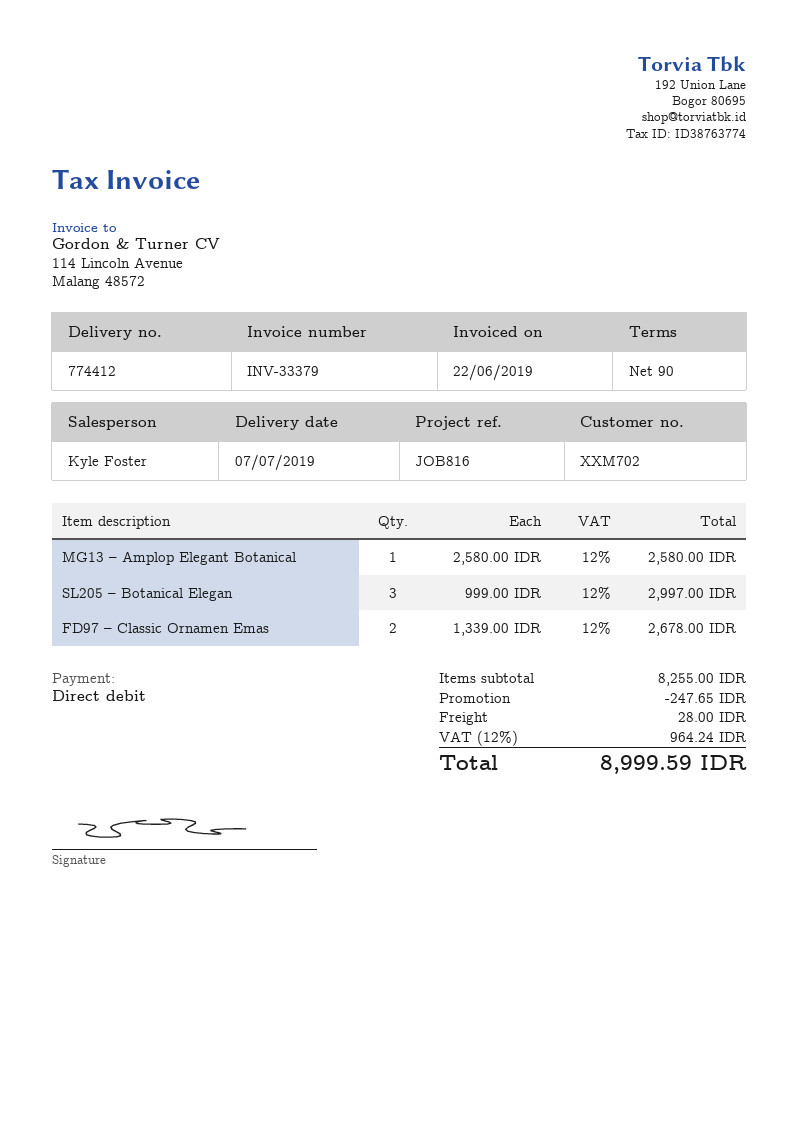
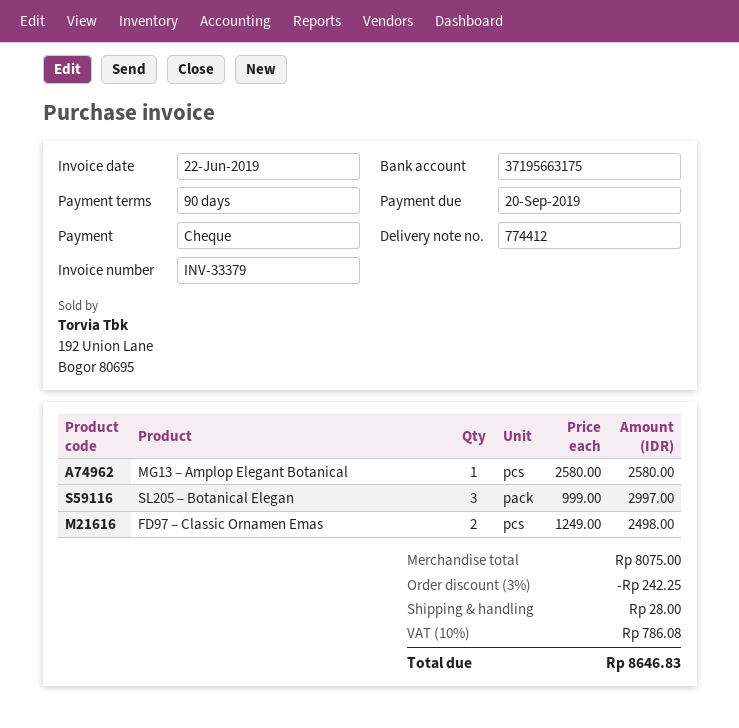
payment method: direct debit -> cheque
FD97 – Classic Ornamen Emas: 2 x 1339.00 = 2678.00 -> 2 x 1249.00 = 2498.00
subtotal: 8255.00 -> 8075.00
discount: 247.65 -> 242.25
tax: 12% = 964.24 -> 10% = 786.08
total: 8999.59 -> 8646.83

